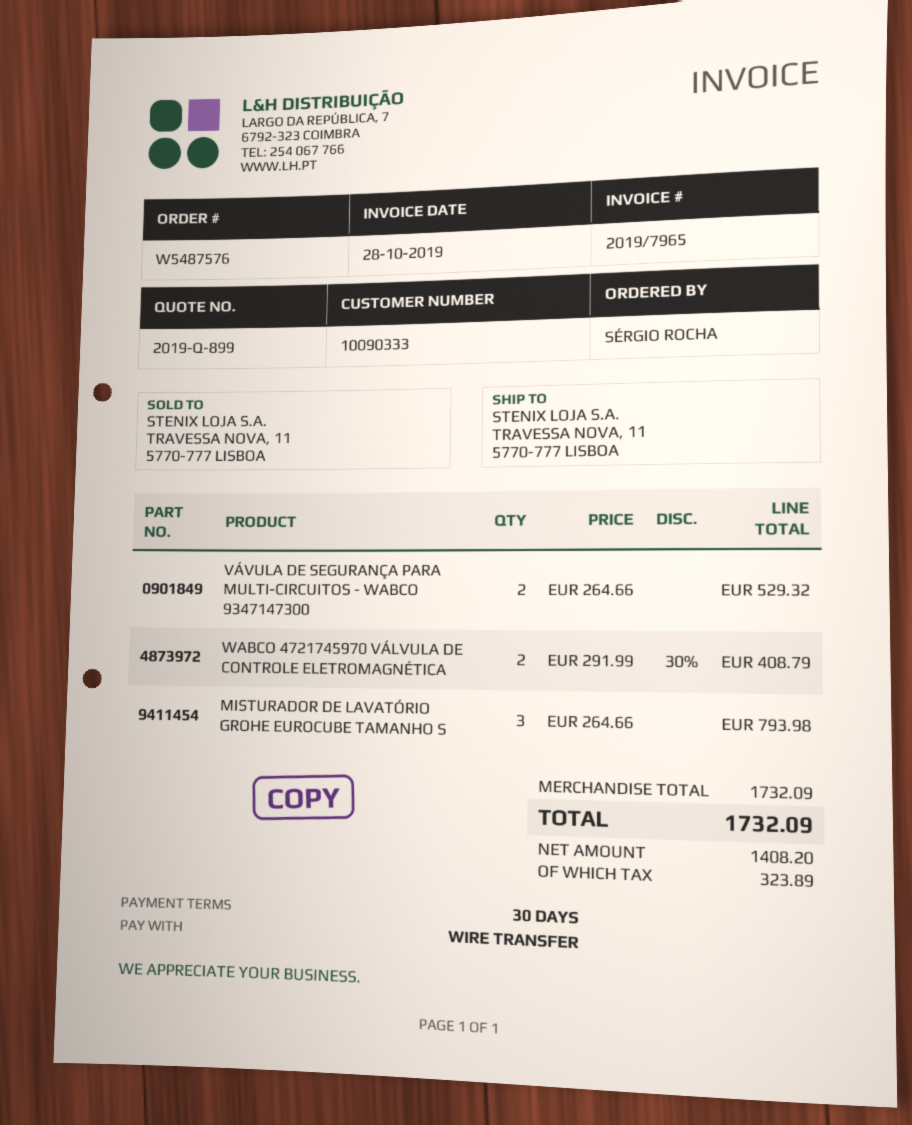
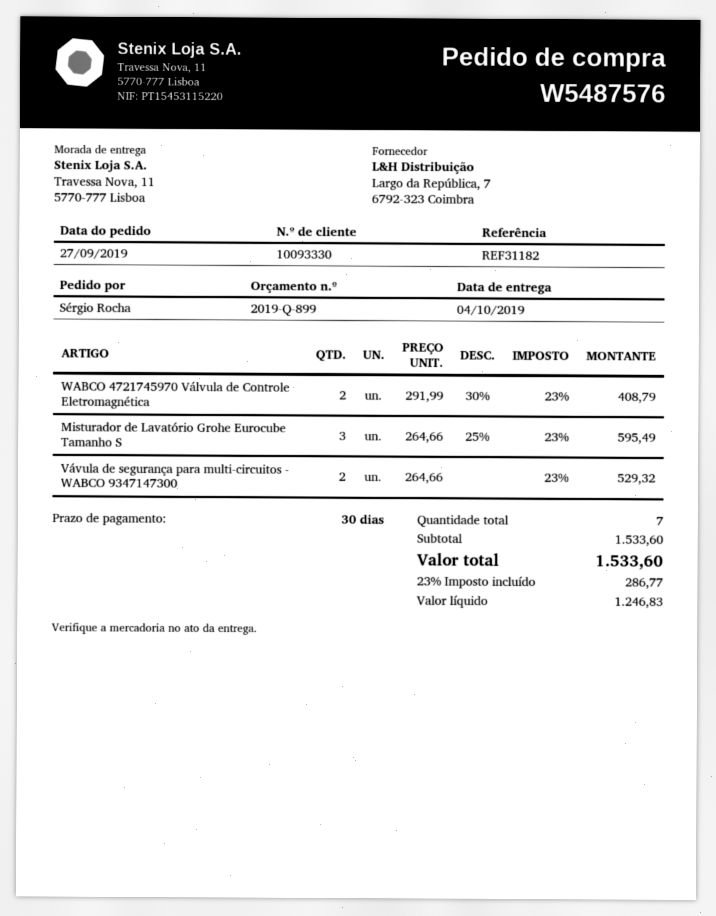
customer number: 10090333 -> 10093330
MISTURADOR DE LAVATÓRIO GROHE EUROCUBE TAMANHO S: 3 x 264.66 = 793.98 -> 3 x 264.66 - 25% = 595.49
subtotal: 1732.09 -> 1533.60
net: 1408.20 -> 1246.83
tax: 323.89 -> 286.77
total: 1732.09 -> 1533.60

